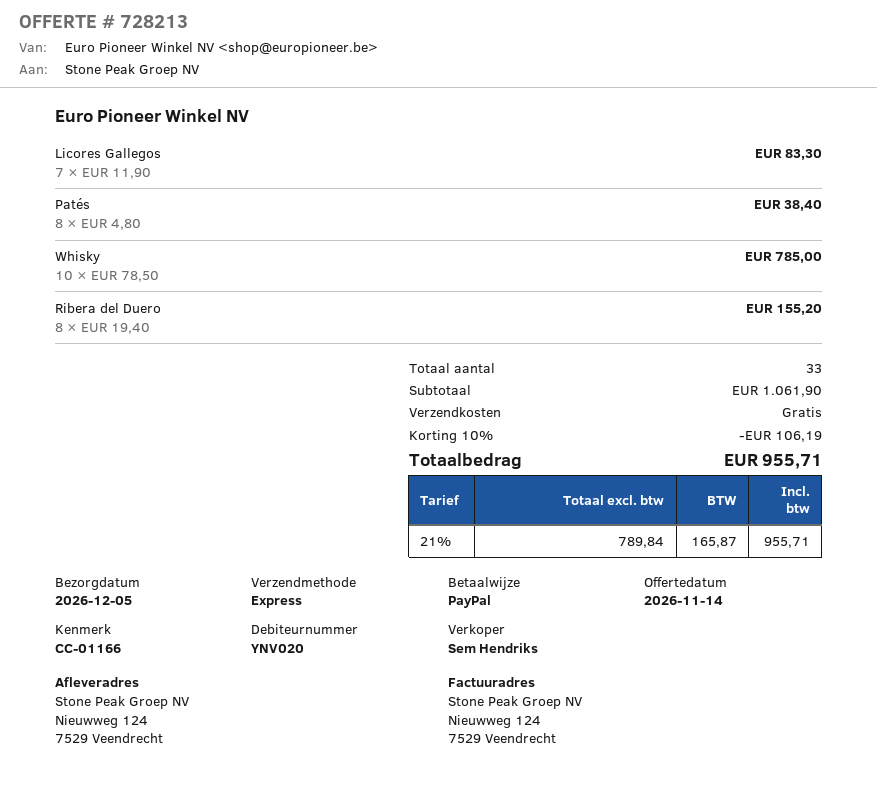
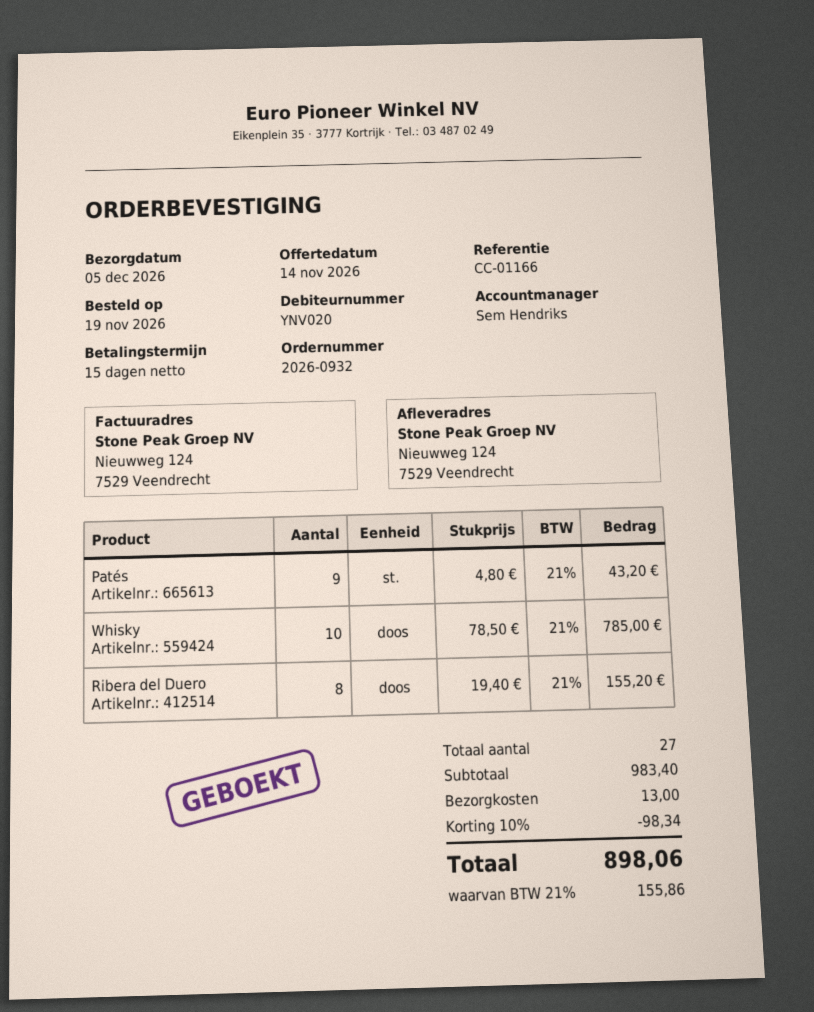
Licores Gallegos: 7 x 11.90 = 83.30 -> none
Patés: 8 x 4.80 = 38.40 -> 9 x 4.80 = 43.20
total quantity: 33 -> 27
subtotal: 1061.90 -> 983.40
discount: 10% = 106.19 -> 10% = 98.34
shipping: 0.00 -> 13.00
tax: 21% = 165.87 -> 21% = 155.86
total: 955.71 -> 898.06

